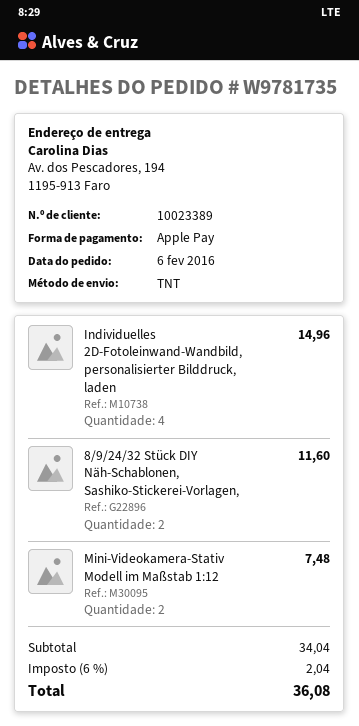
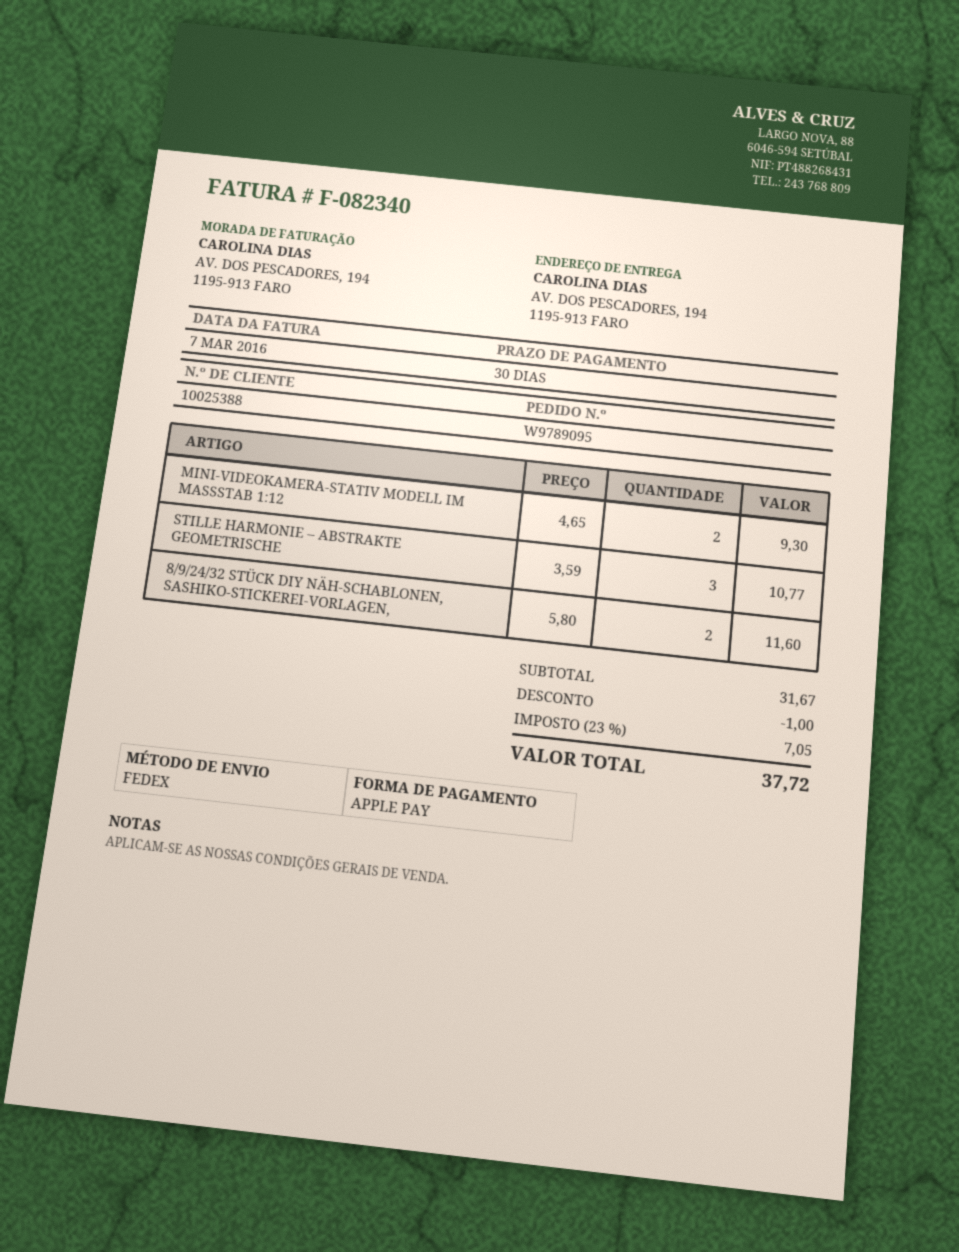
order number: W9781735 -> W9789095
customer number: 10023389 -> 10025388
shipping method: TNT -> FedEx
Individuelles 2D-Fotoleinwand-Wandbild, personalisierter Bilddruck, laden: 4 for 14.96 -> none
Mini-Videokamera-Stativ Modell im Maßstab 1:12: 2 for 7.48 -> 2 for 9.30
STILLE HARMONIE – ABSTRAKTE GEOMETRISCHE: none -> 3 for 10.77
subtotal: 34.04 -> 31.67
discount: none -> 1.00
tax: 6% = 2.04 -> 23% = 7.05
total: 36.08 -> 37.72

